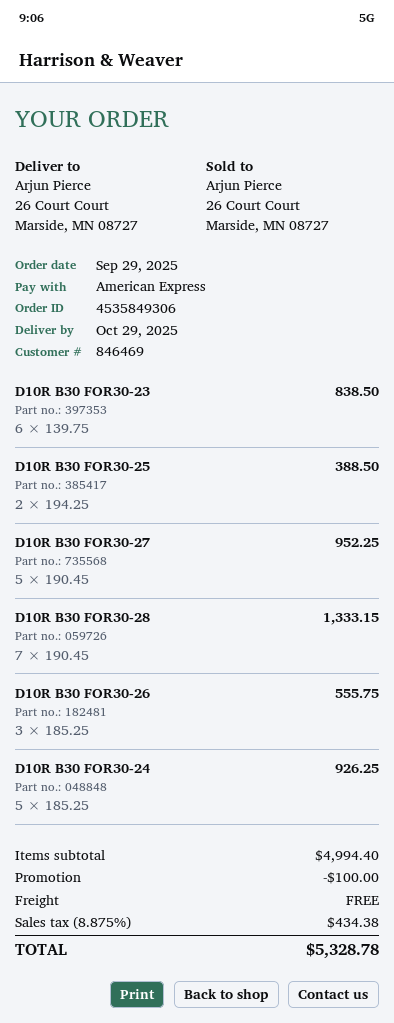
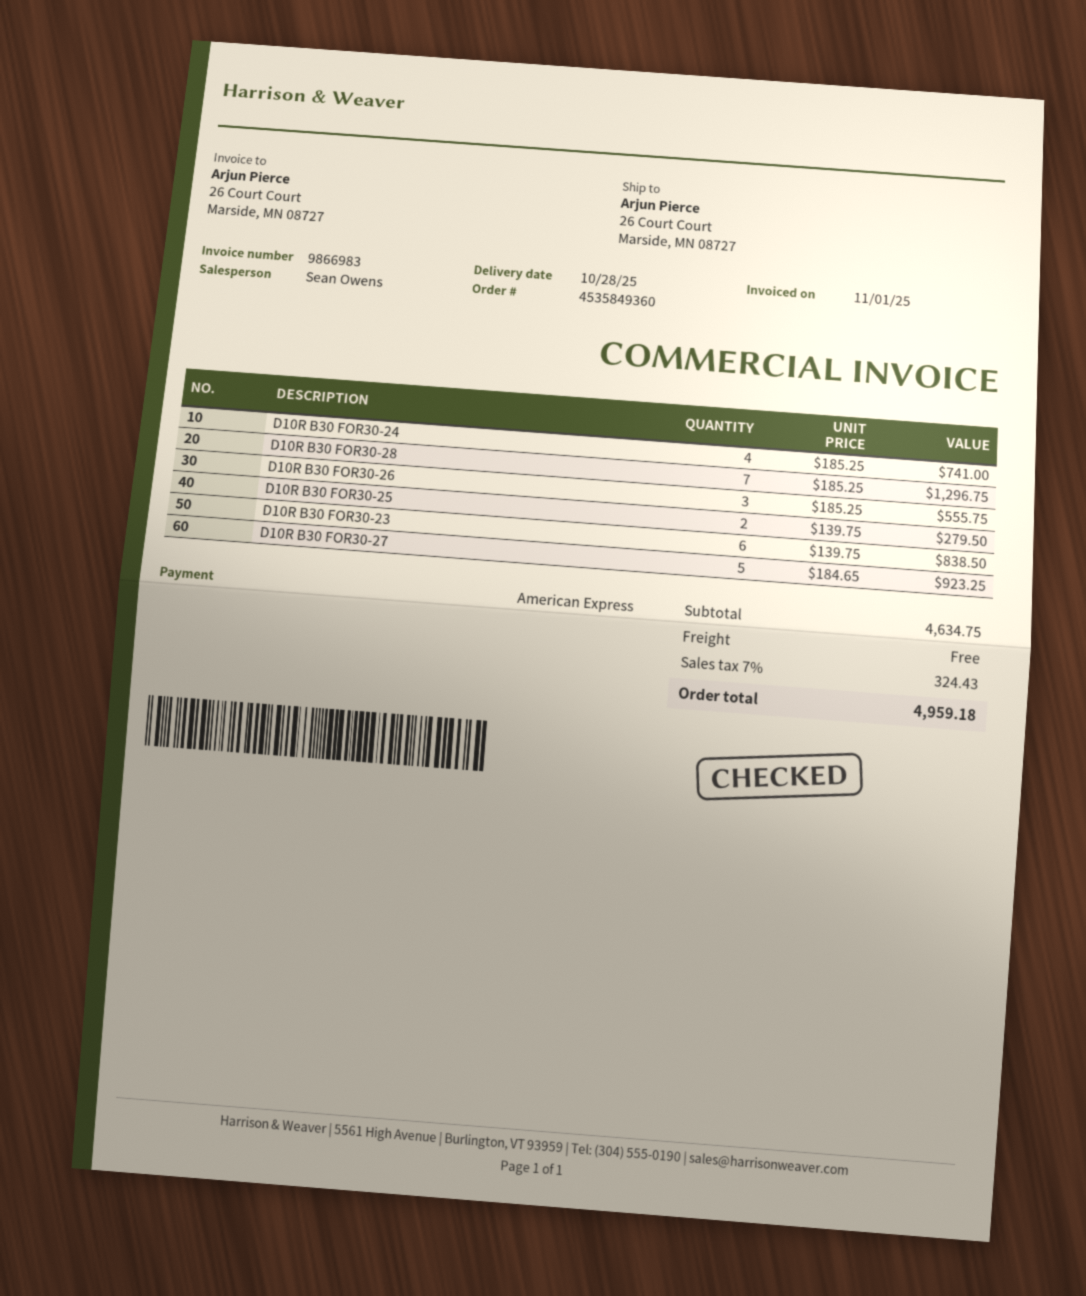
order number: 4535849306 -> 4535849360
delivery date: 2025-10-29 -> 2025-10-28
D10R B30 FOR30-25: 2 x 194.25 = 388.50 -> 2 x 139.75 = 279.50
D10R B30 FOR30-27: 5 x 190.45 = 952.25 -> 5 x 184.65 = 923.25
D10R B30 FOR30-28: 7 x 190.45 = 1333.15 -> 7 x 185.25 = 1296.75
D10R B30 FOR30-24: 5 x 185.25 = 926.25 -> 4 x 185.25 = 741.00
subtotal: 4994.40 -> 4634.75
discount: 100.00 -> none
tax: 8.875% = 434.38 -> 7% = 324.43
total: 5328.78 -> 4959.18

